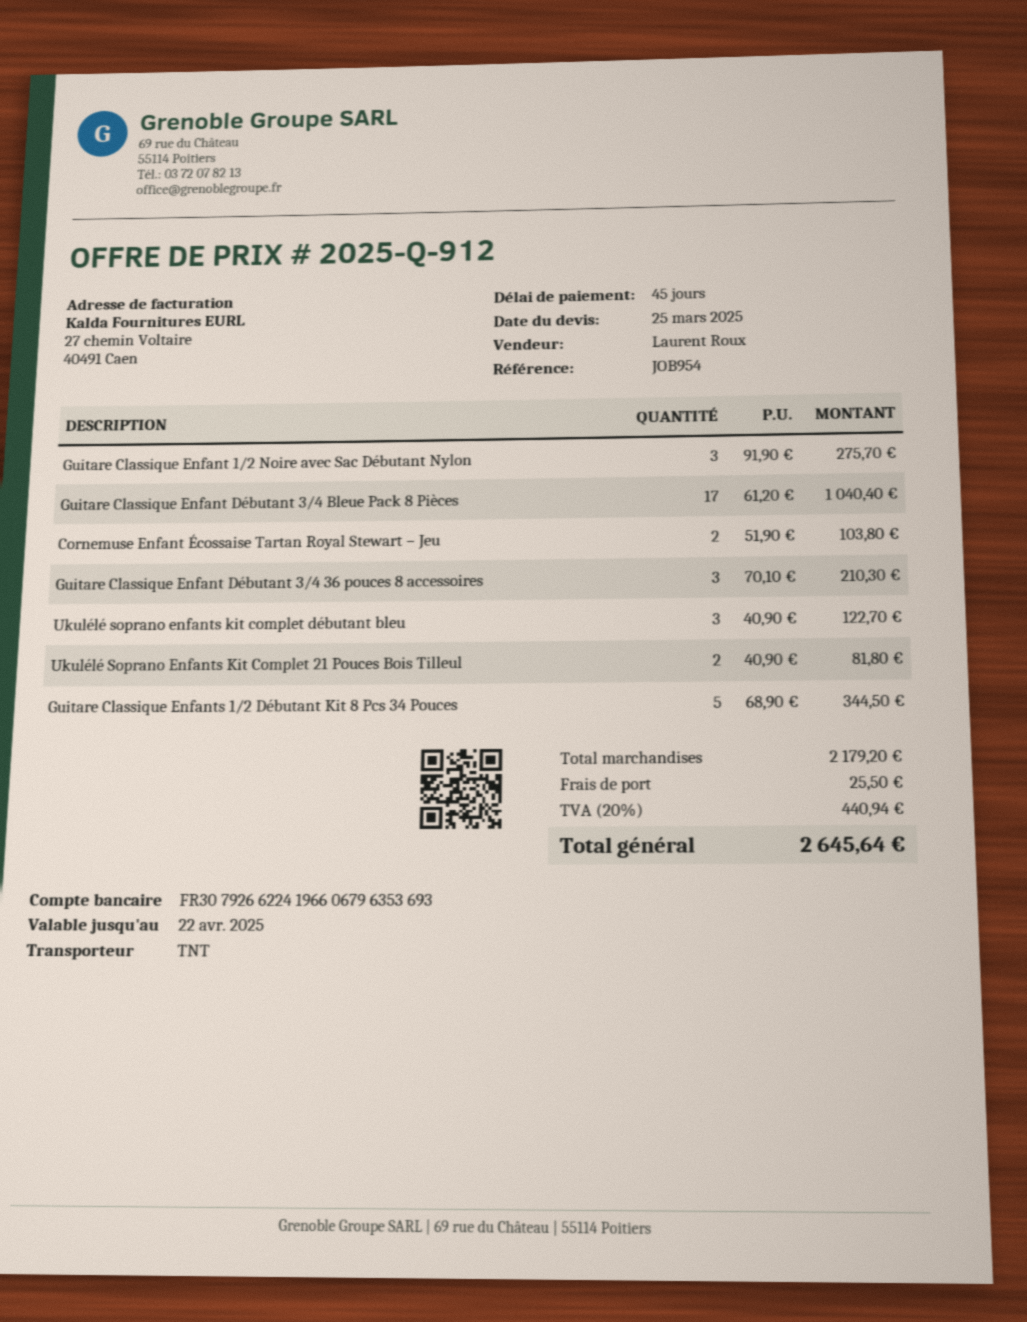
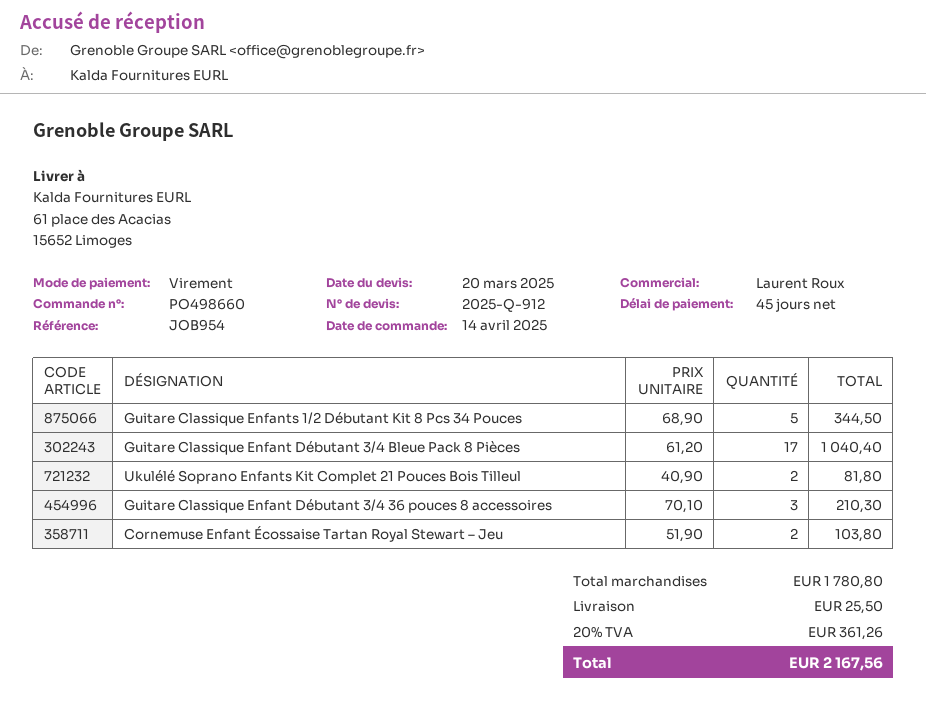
quote date: 2025-03-25 -> 2025-03-20
Guitare Classique Enfant 1/2 Noire avec Sac Débutant Nylon: 3 x 91.90 = 275.70 -> none
Ukulélé soprano enfants kit complet débutant bleu: 3 x 40.90 = 122.70 -> none
subtotal: 2179.20 -> 1780.80
tax: 20% = 440.94 -> 20% = 361.26
total: 2645.64 -> 2167.56

